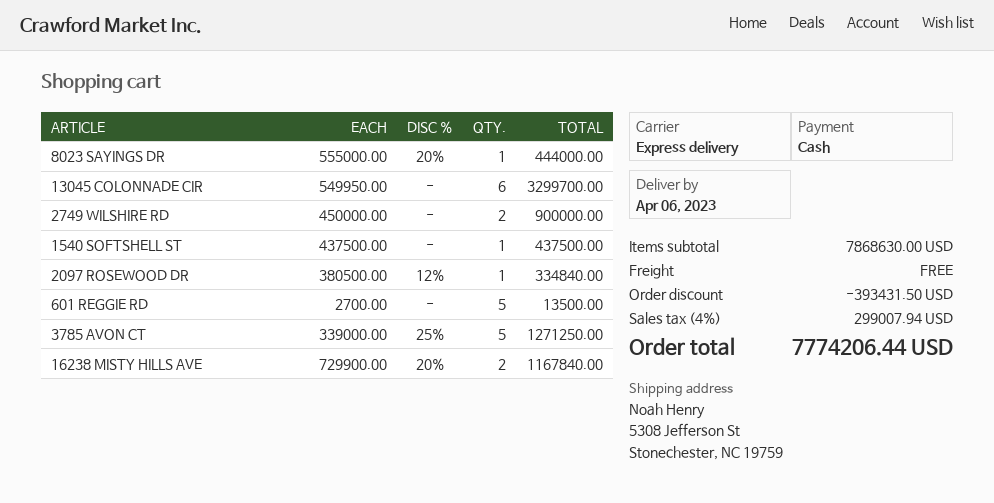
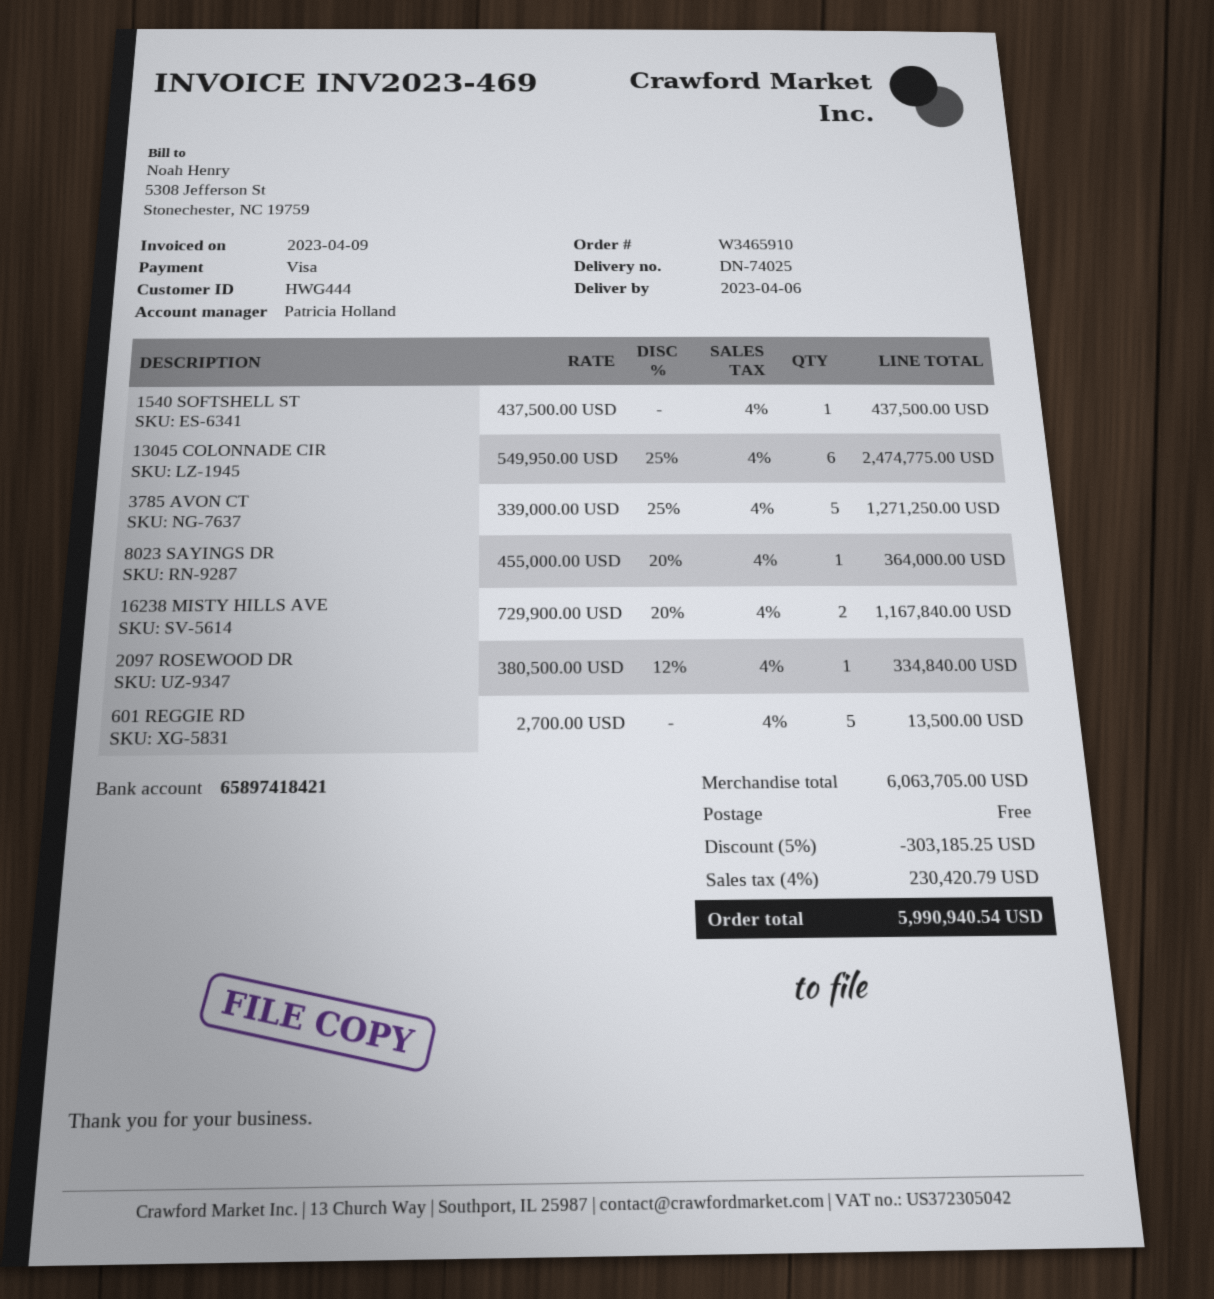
payment method: cash -> Visa
8023 SAYINGS DR: 1 x 555000.00 - 20% = 444000.00 -> 1 x 455000.00 - 20% = 364000.00
13045 COLONNADE CIR: 6 x 549950.00 = 3299700.00 -> 6 x 549950.00 - 25% = 2474775.00
2749 WILSHIRE RD: 2 x 450000.00 = 900000.00 -> none
subtotal: 7868630.00 -> 6063705.00
discount: 393431.50 -> 303185.25
tax: 4% = 299007.94 -> 4% = 230420.79
total: 7774206.44 -> 5990940.54

